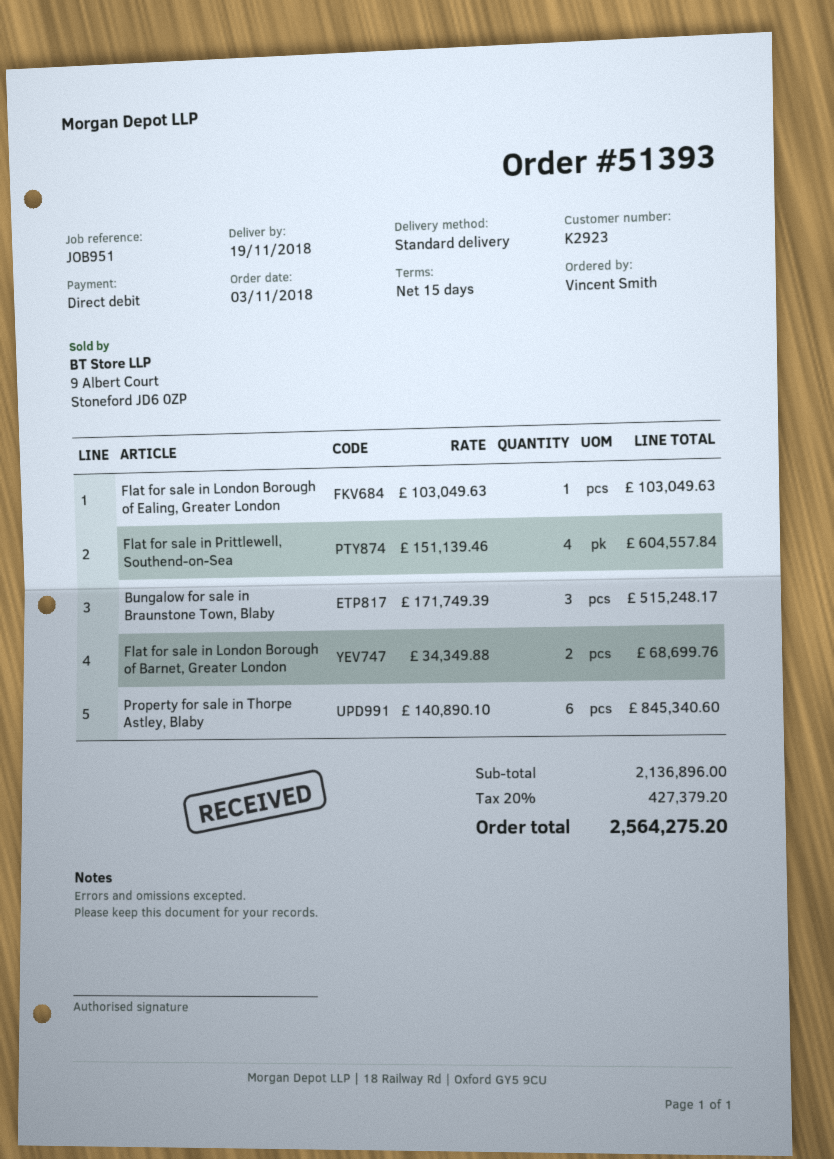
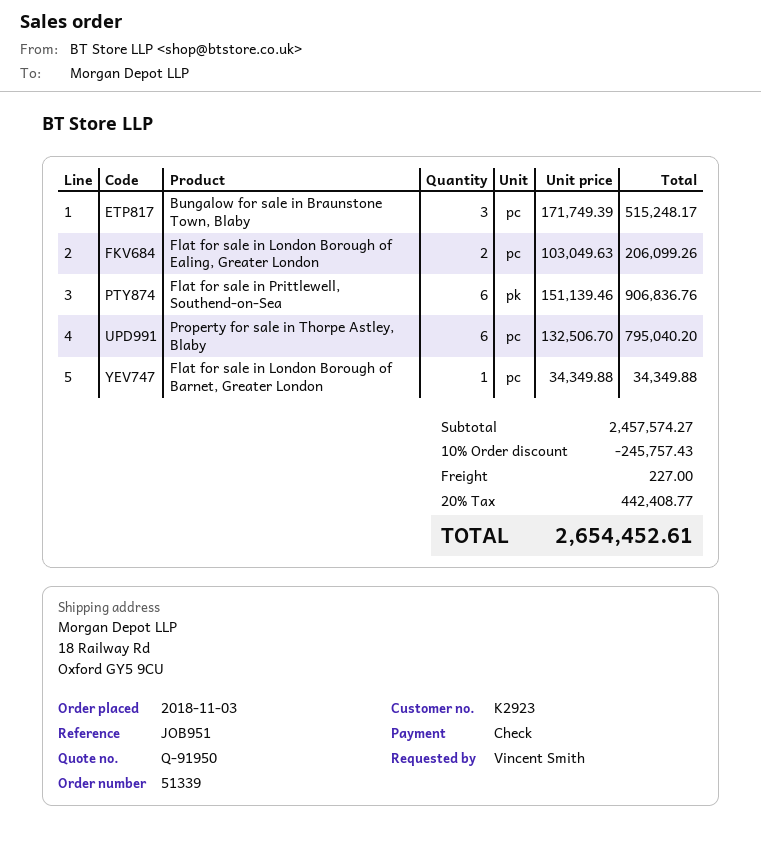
order number: 51393 -> 51339
payment method: direct debit -> cheque
Flat for sale in London Borough of Ealing, Greater London: 1 x 103049.63 = 103049.63 -> 2 x 103049.63 = 206099.26
Flat for sale in Prittlewell, Southend-on-Sea: 4 x 151139.46 = 604557.84 -> 6 x 151139.46 = 906836.76
Flat for sale in London Borough of Barnet, Greater London: 2 x 34349.88 = 68699.76 -> 1 x 34349.88 = 34349.88
Property for sale in Thorpe Astley, Blaby: 6 x 140890.10 = 845340.60 -> 6 x 132506.70 = 795040.20
subtotal: 2136896.00 -> 2457574.27
discount: none -> 10% = 245757.43
shipping: none -> 227.00
tax: 20% = 427379.20 -> 20% = 442408.77
total: 2564275.20 -> 2654452.61

